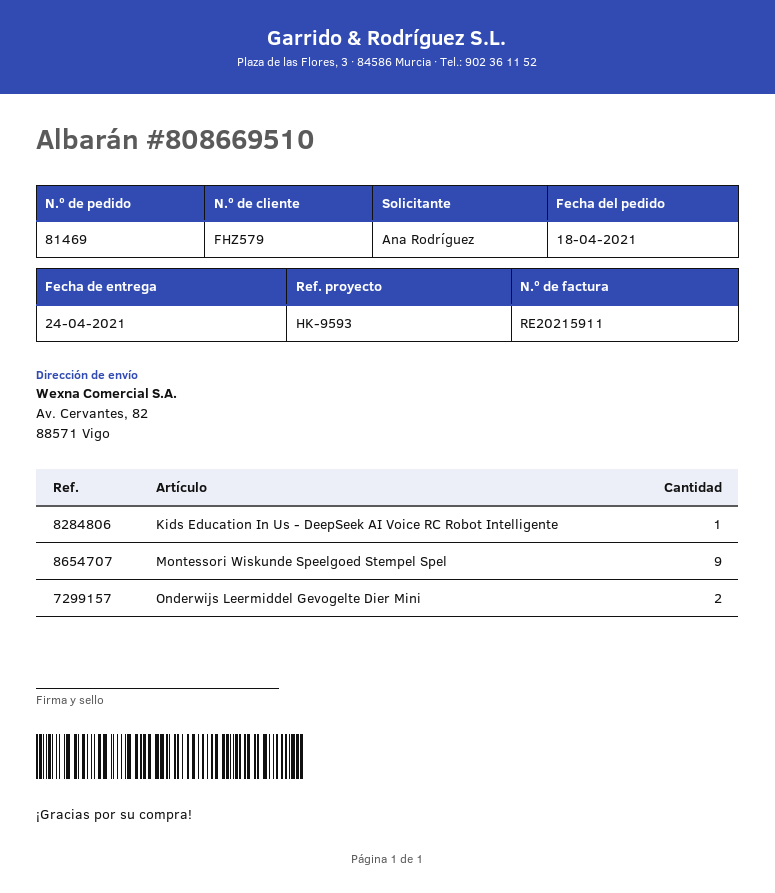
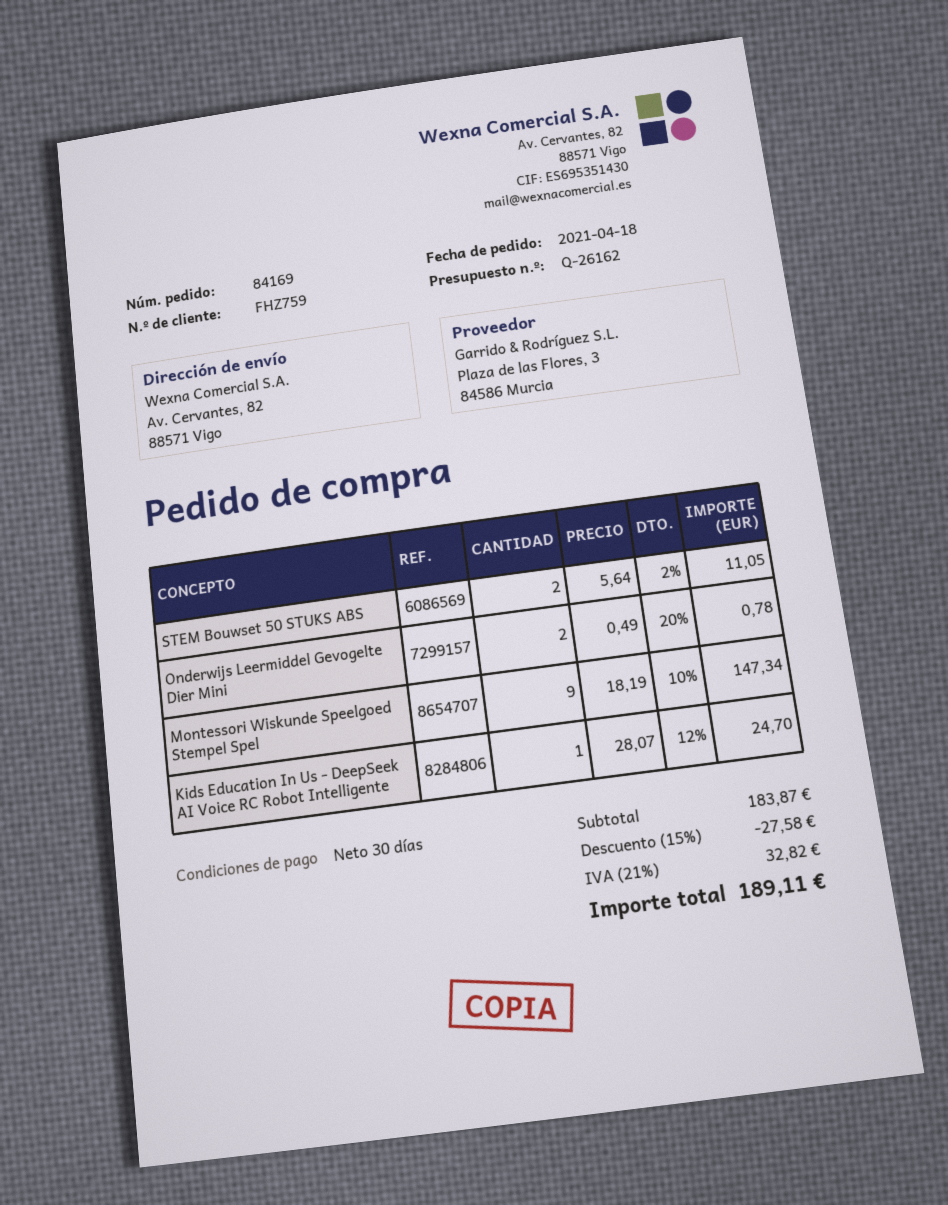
order number: 81469 -> 84169
customer number: FHZ579 -> FHZ759
STEM Bouwset 50 STUKS ABS: none -> 2

